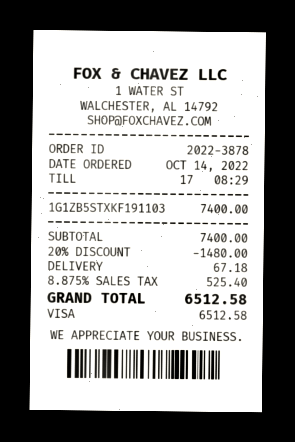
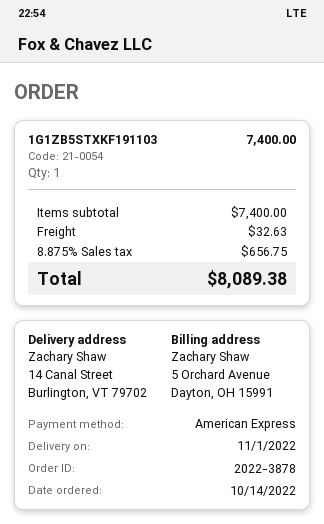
payment method: Visa -> American Express
discount: 20% = 1480.00 -> none
shipping: 67.18 -> 32.63
tax: 8.875% = 525.40 -> 8.875% = 656.75
total: 6512.58 -> 8089.38

